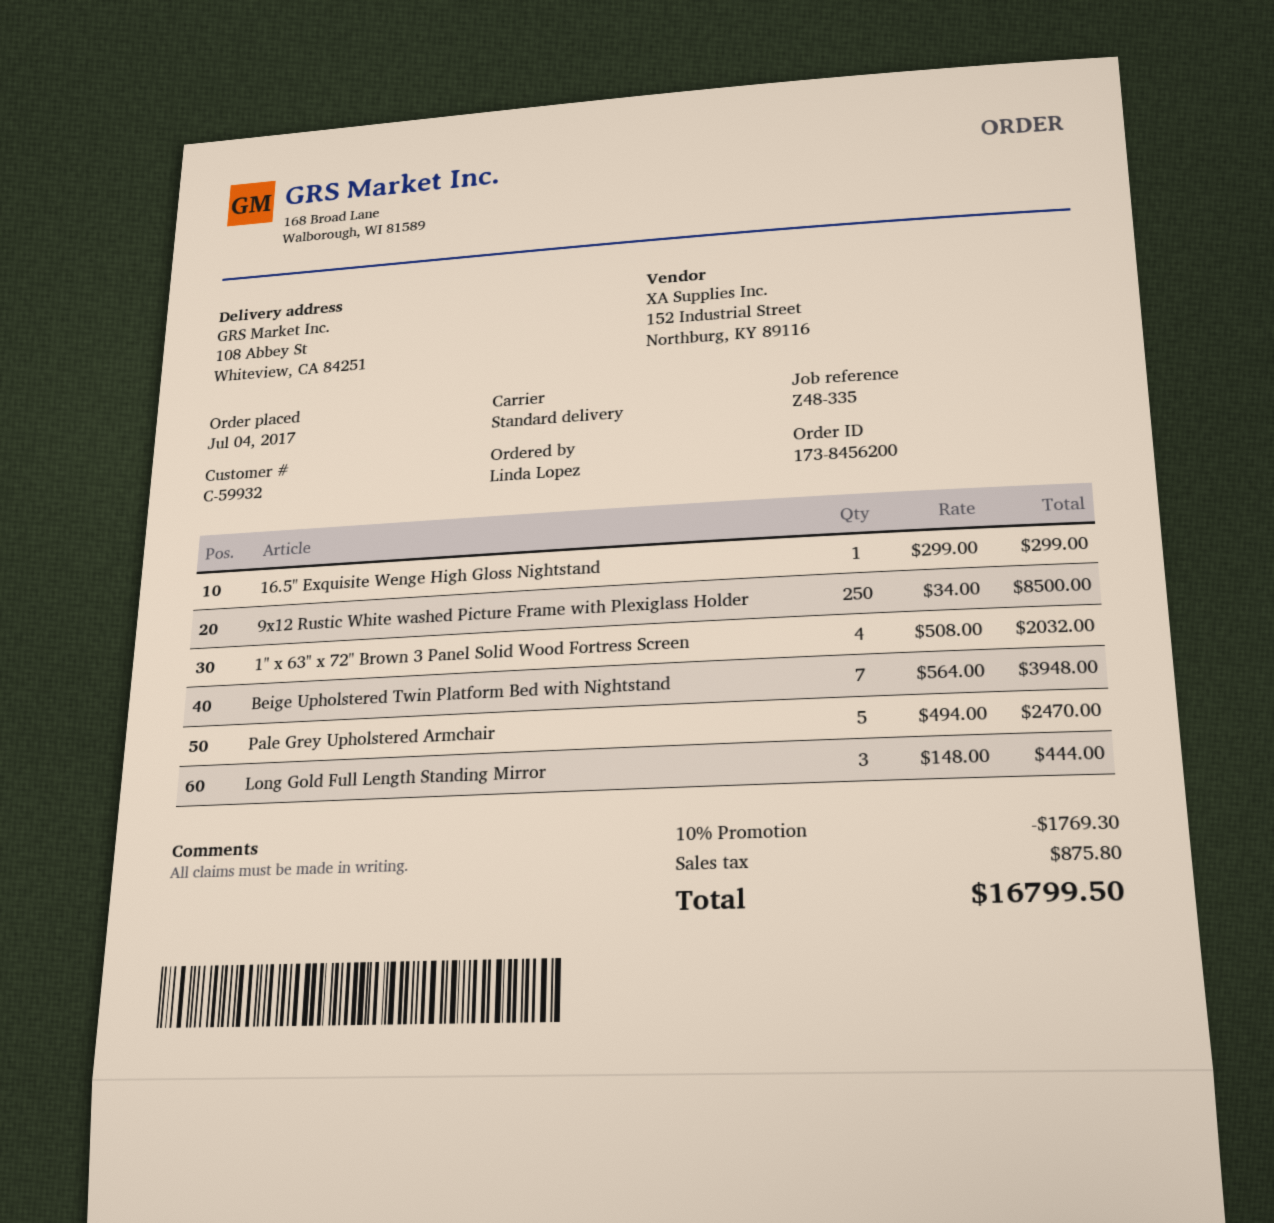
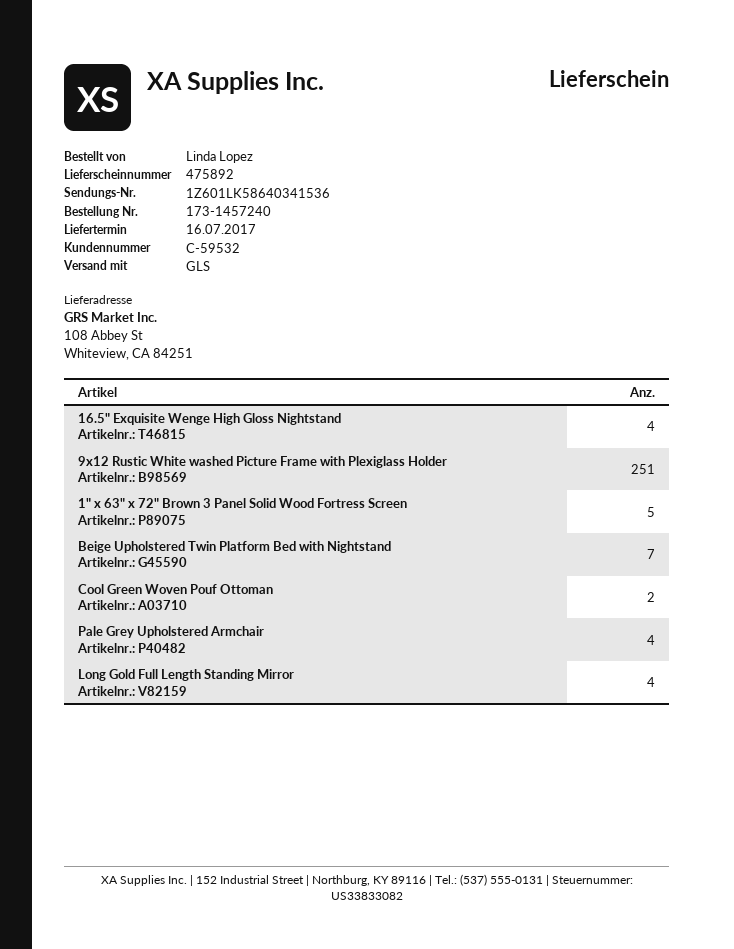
order number: 173-8456200 -> 173-1457240
customer number: C-59932 -> C-59532
shipping method: standard -> GLS
16.5" Exquisite Wenge High Gloss Nightstand: 1 -> 4
9x12 Rustic White washed Picture Frame with Plexiglass Holder: 250 -> 251
1" x 63" x 72" Brown 3 Panel Solid Wood Fortress Screen: 4 -> 5
Pale Grey Upholstered Armchair: 5 -> 4
Long Gold Full Length Standing Mirror: 3 -> 4
Cool Green Woven Pouf Ottoman: none -> 2

